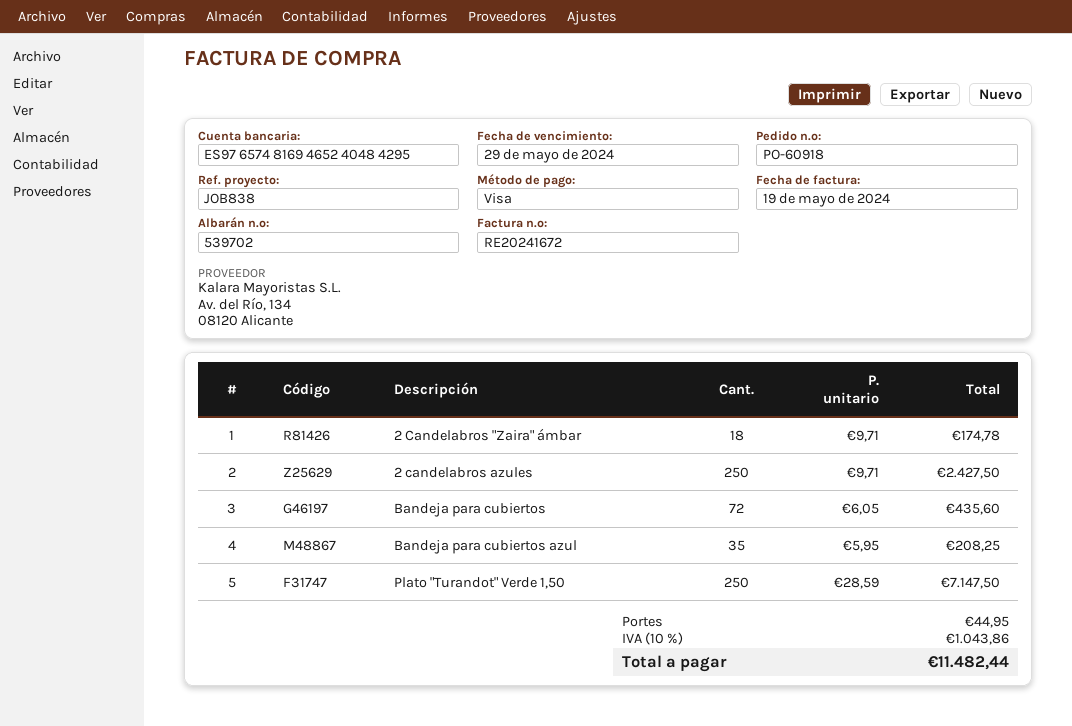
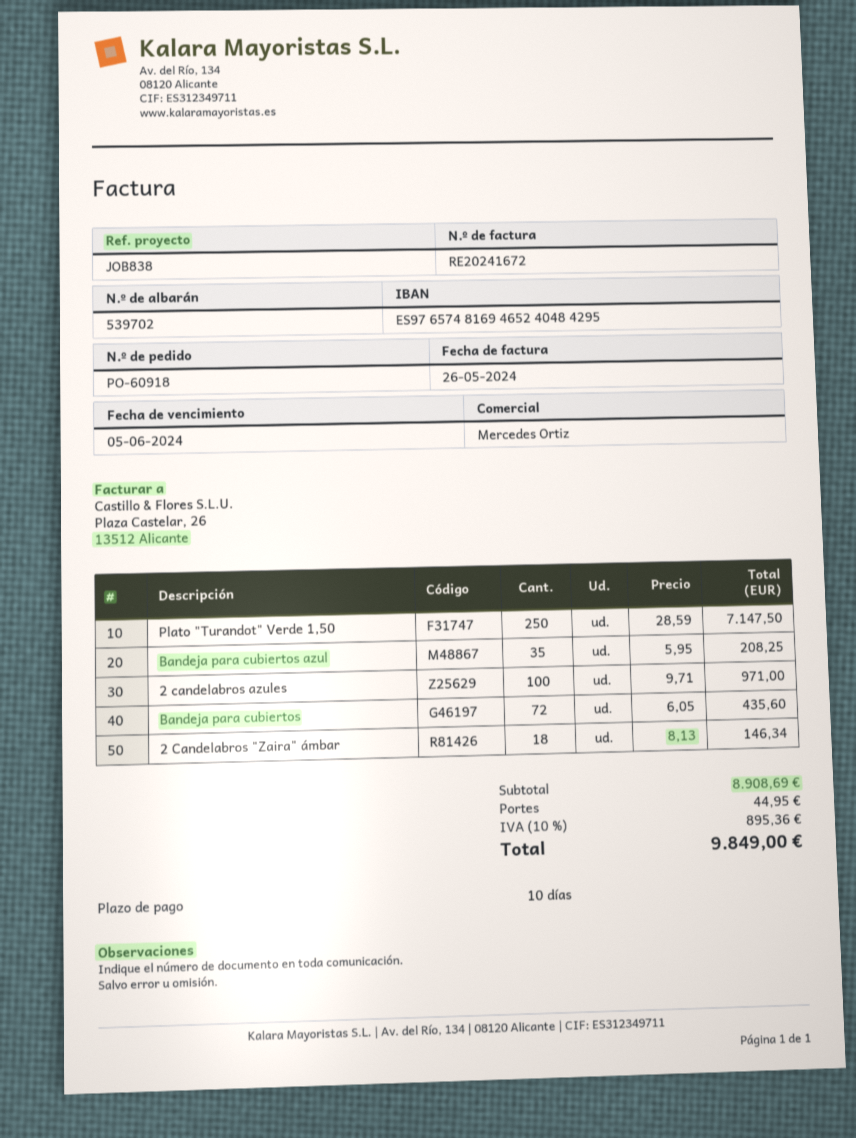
invoice date: 2024-05-19 -> 2024-05-26
due date: 2024-05-29 -> 2024-06-05
2 Candelabros "Zaira" ámbar: 18 x 9.71 = 174.78 -> 18 x 8.13 = 146.34
2 candelabros azules: 250 x 9.71 = 2427.50 -> 100 x 9.71 = 971.00
tax: 10% = 1043.86 -> 10% = 895.36
total: 11482.44 -> 9849.00

